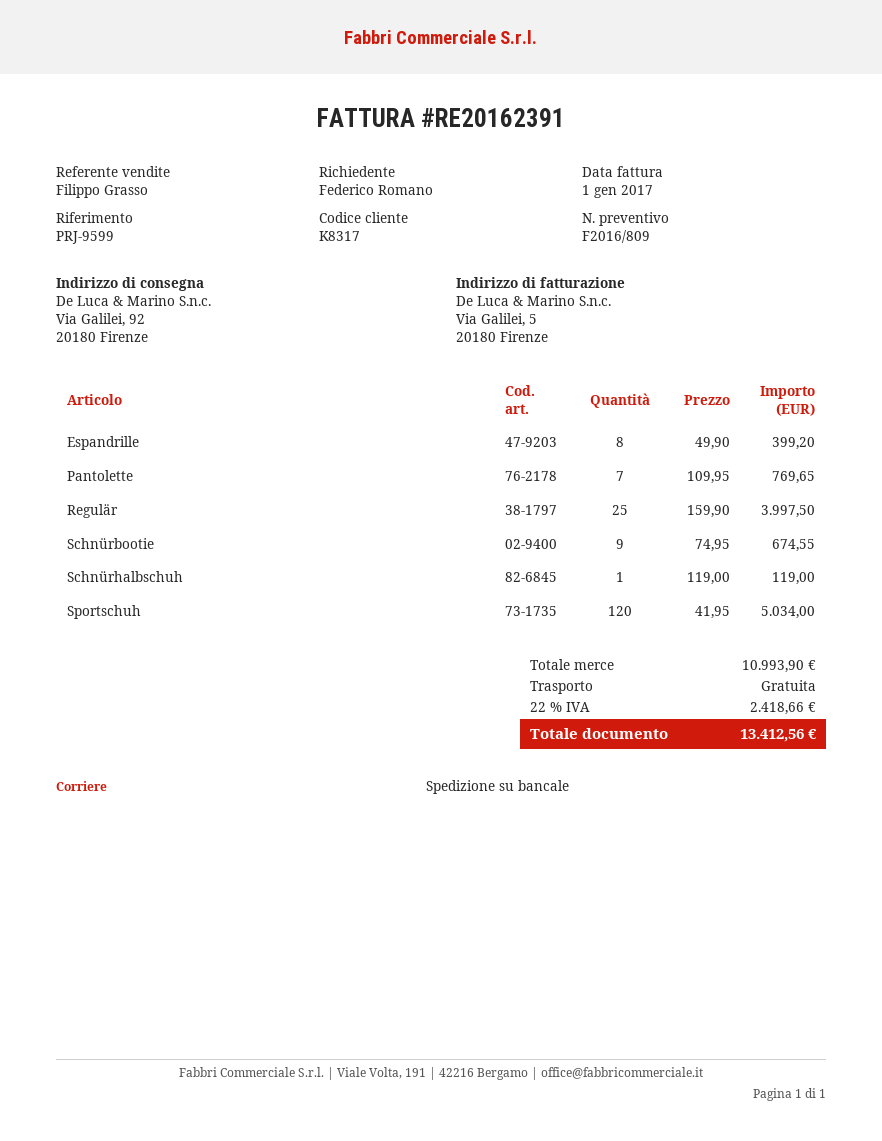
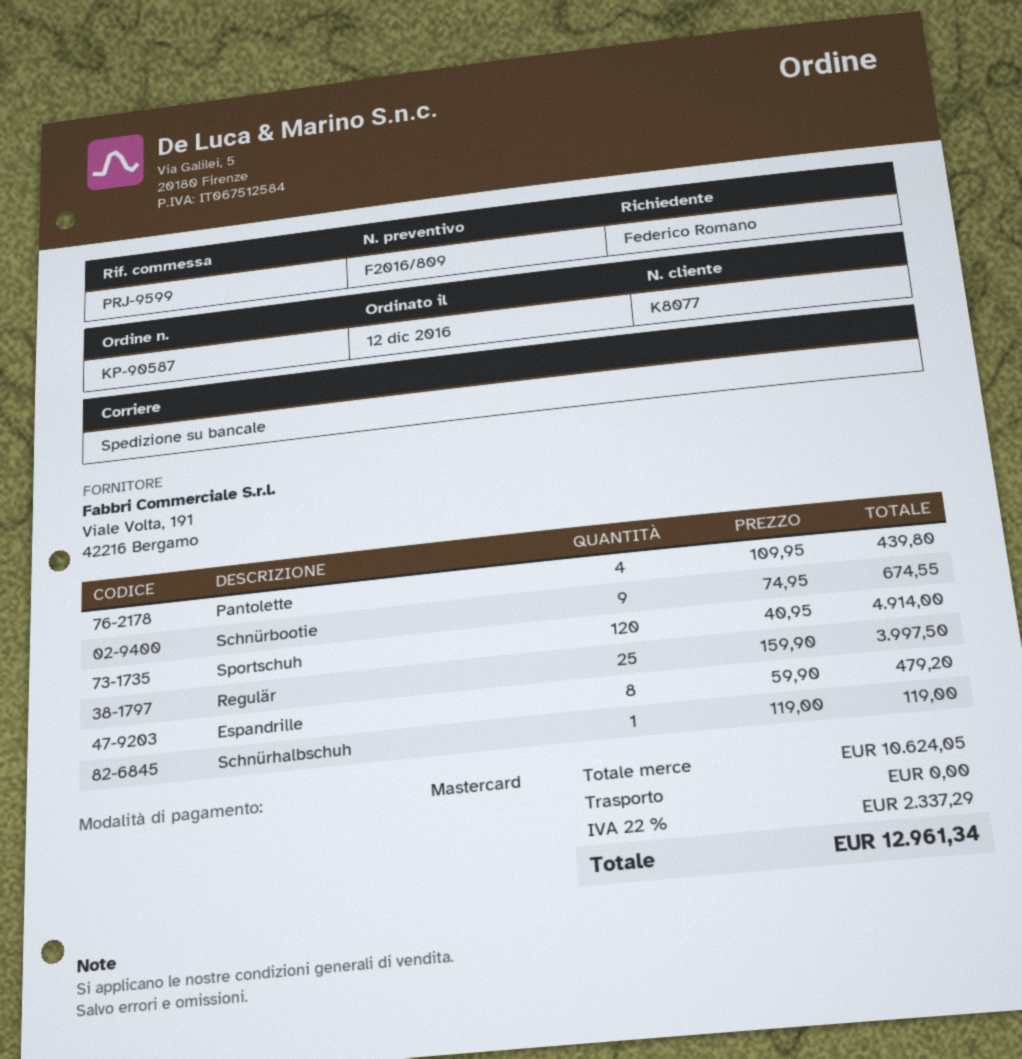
customer number: K8317 -> K8077
Espandrille: 8 x 49.90 = 399.20 -> 8 x 59.90 = 479.20
Pantolette: 7 x 109.95 = 769.65 -> 4 x 109.95 = 439.80
Sportschuh: 120 x 41.95 = 5034.00 -> 120 x 40.95 = 4914.00
subtotal: 10993.90 -> 10624.05
tax: 22% = 2418.66 -> 22% = 2337.29
total: 13412.56 -> 12961.34

